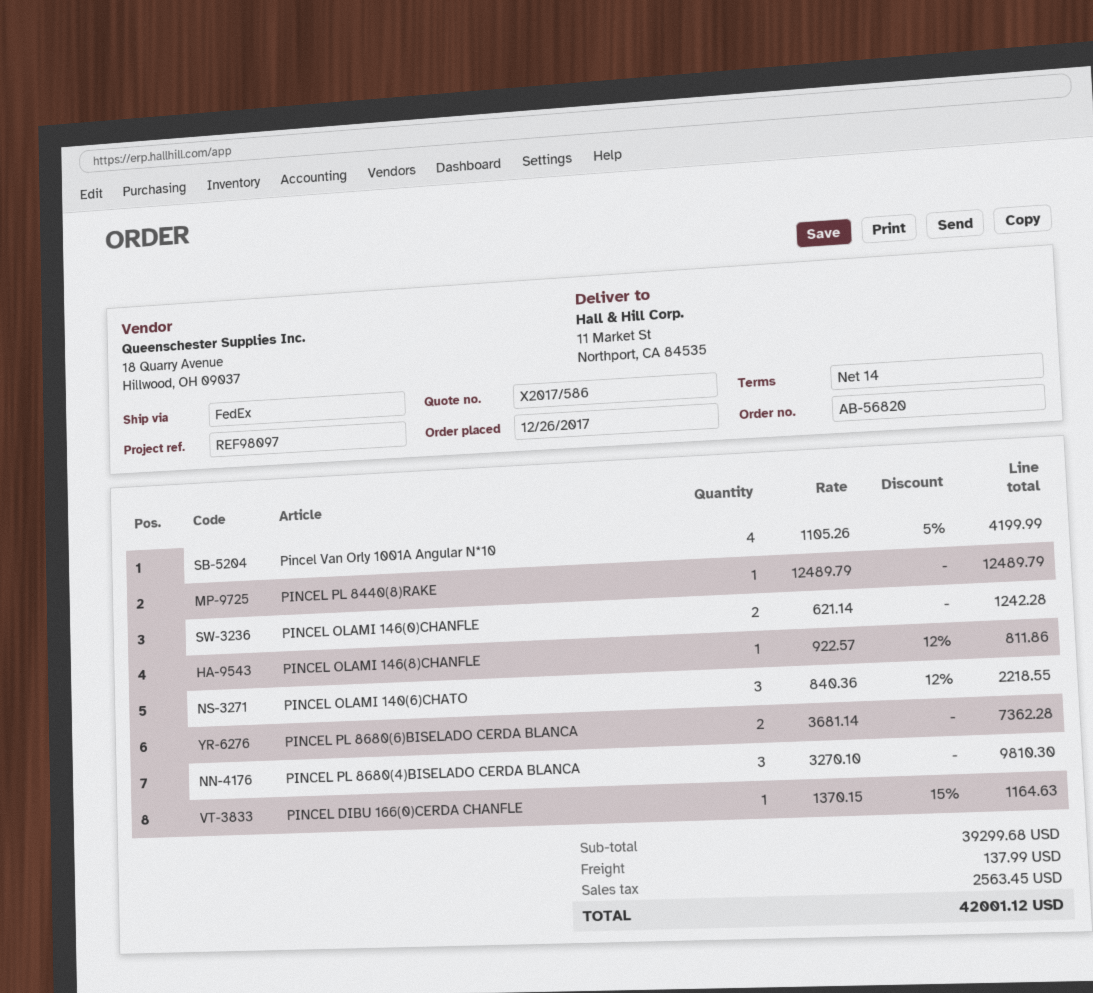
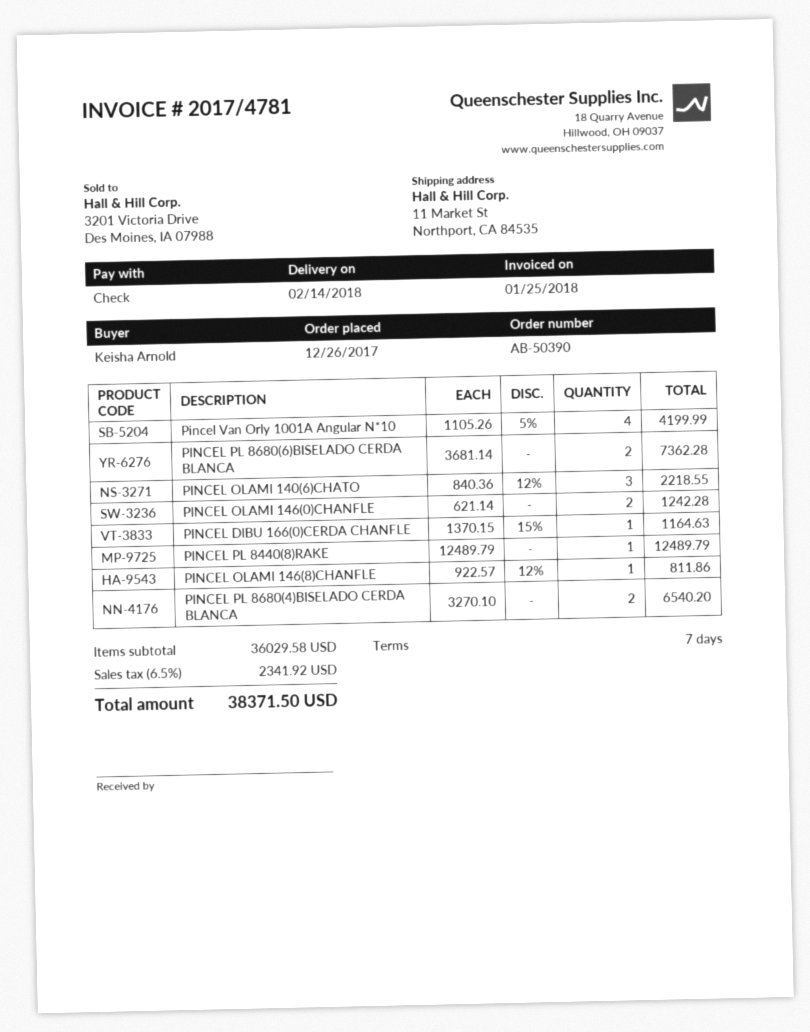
order number: AB-56820 -> AB-50390
payment terms: 14 days -> 7 days
PINCEL PL 8680(4)BISELADO CERDA BLANCA: 3 x 3270.10 = 9810.30 -> 2 x 3270.10 = 6540.20
subtotal: 39299.68 -> 36029.58
shipping: 137.99 -> none
tax: 2563.45 -> 2341.92
total: 42001.12 -> 38371.50

